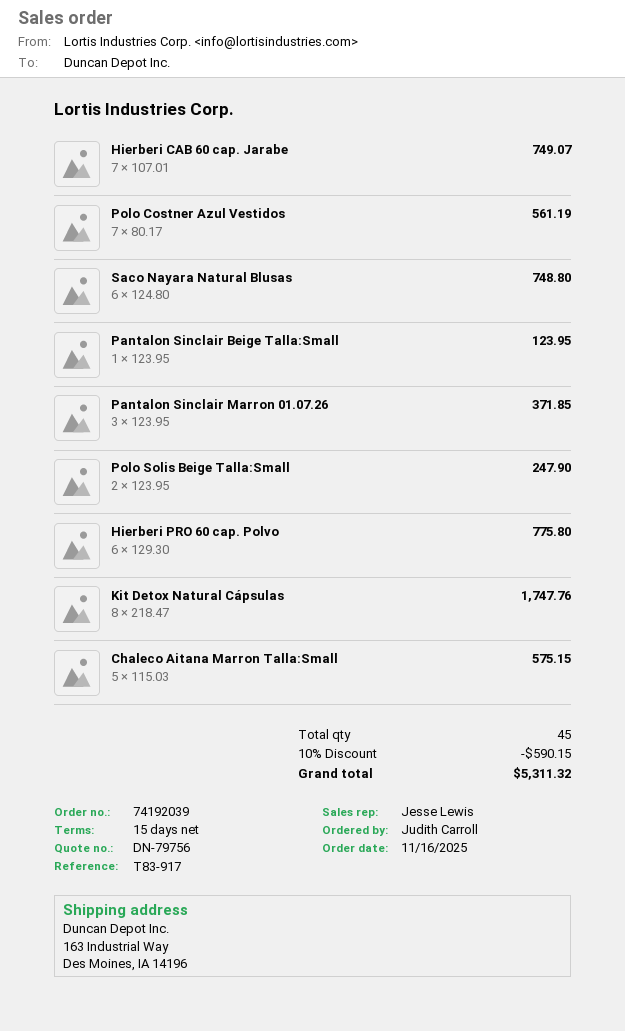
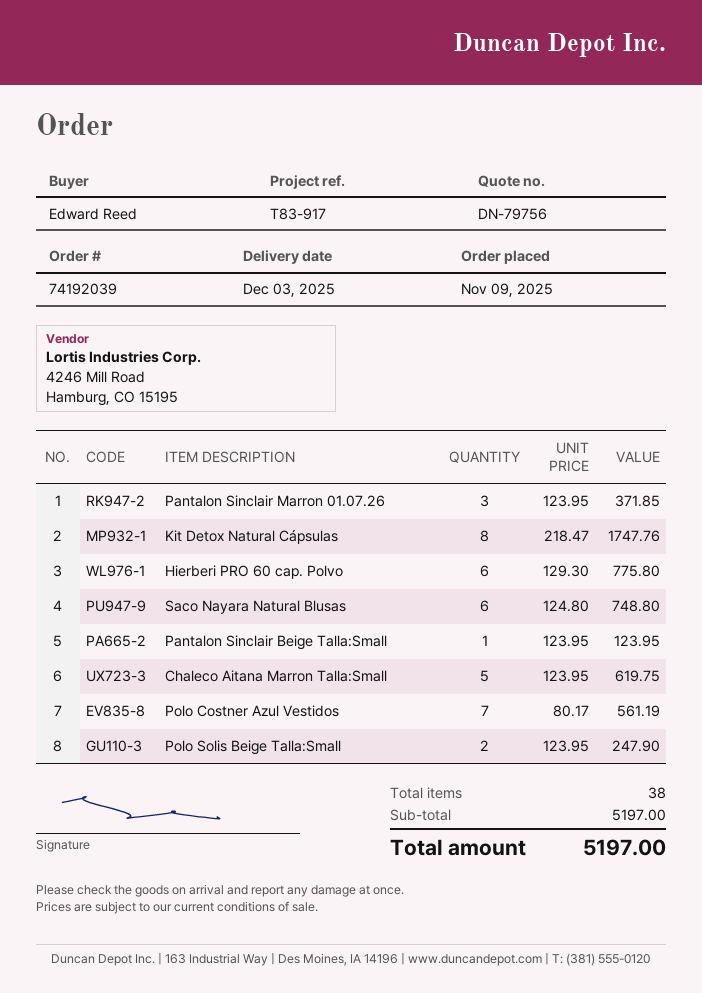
order date: 2025-11-16 -> 2025-11-09
ordered by: Judith Carroll -> Edward Reed
Hierberi CAB 60 cap. Jarabe: 7 x 107.01 = 749.07 -> none
Chaleco Aitana Marron Talla:Small: 5 x 115.03 = 575.15 -> 5 x 123.95 = 619.75
total quantity: 45 -> 38
discount: 10% = 590.15 -> none
total: 5311.32 -> 5197.00

